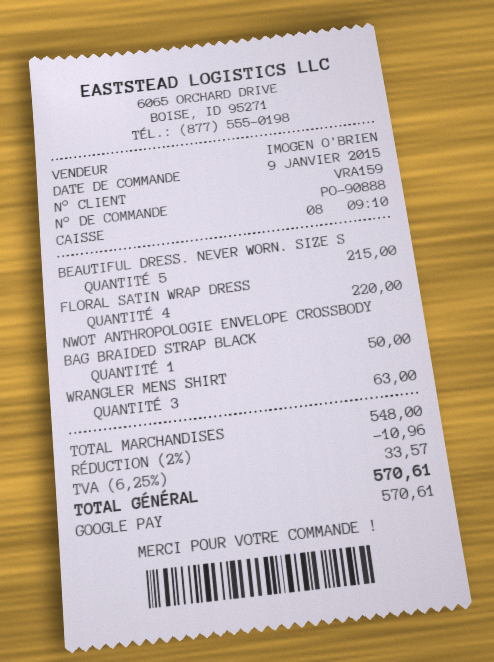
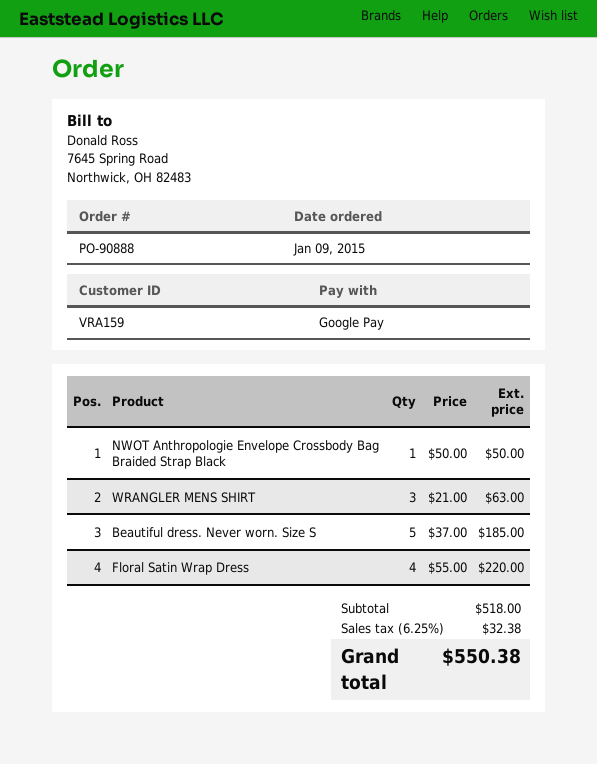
BEAUTIFUL DRESS. NEVER WORN. SIZE S: 5 for 215.00 -> 5 for 185.00
subtotal: 548.00 -> 518.00
discount: 2% = 10.96 -> none
tax: 6.25% = 33.57 -> 6.25% = 32.38
total: 570.61 -> 550.38

